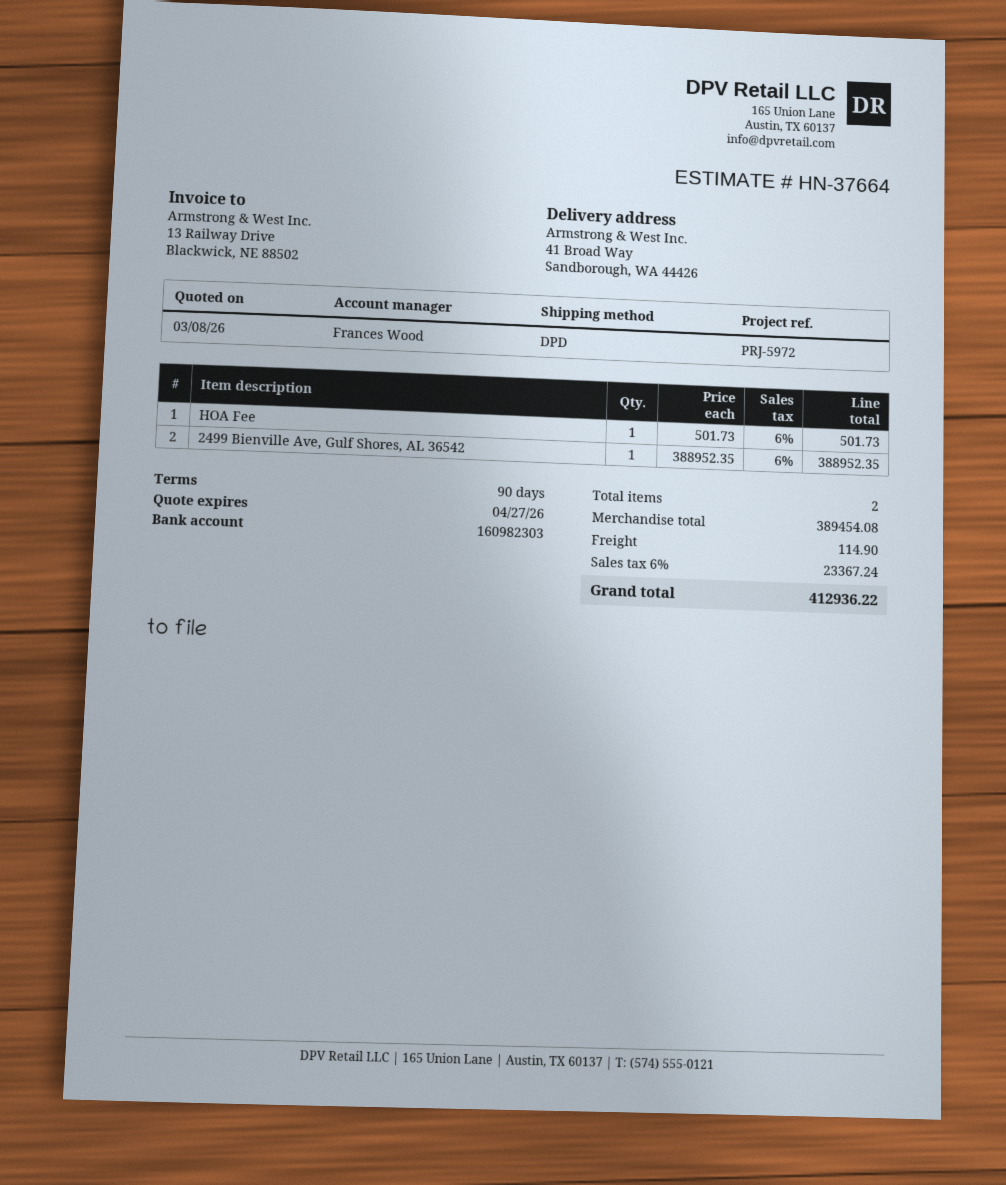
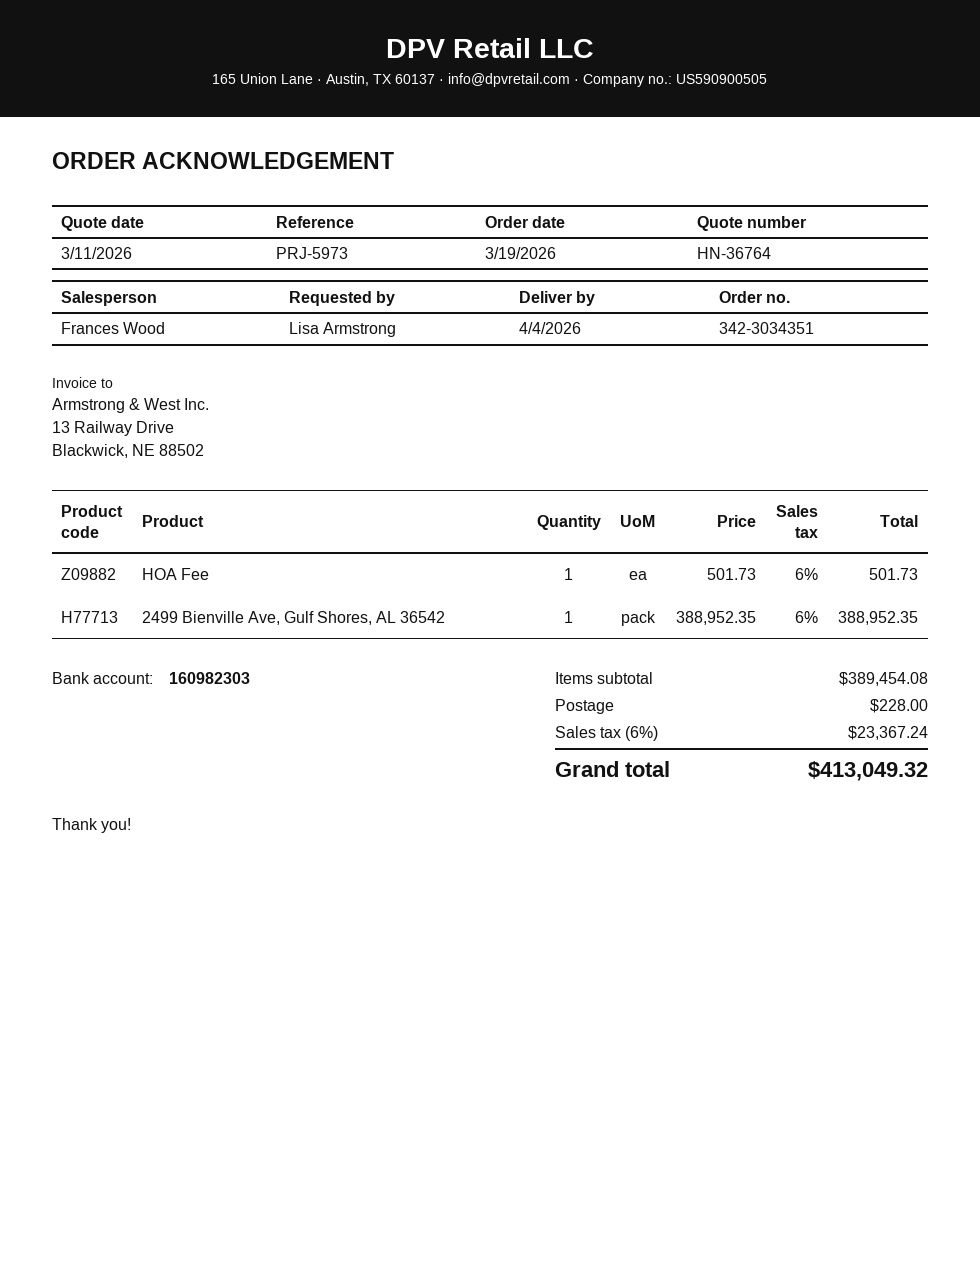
quote number: HN-37664 -> HN-36764
quote date: 2026-03-08 -> 2026-03-11
reference: PRJ-5972 -> PRJ-5973
shipping: 114.90 -> 228.00
total: 412936.22 -> 413049.32

